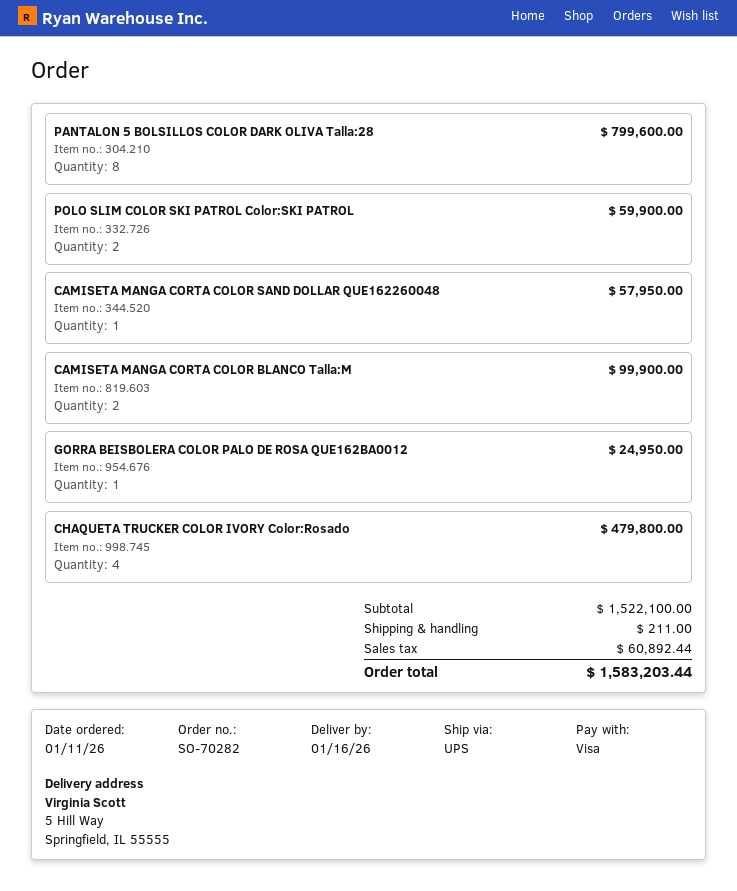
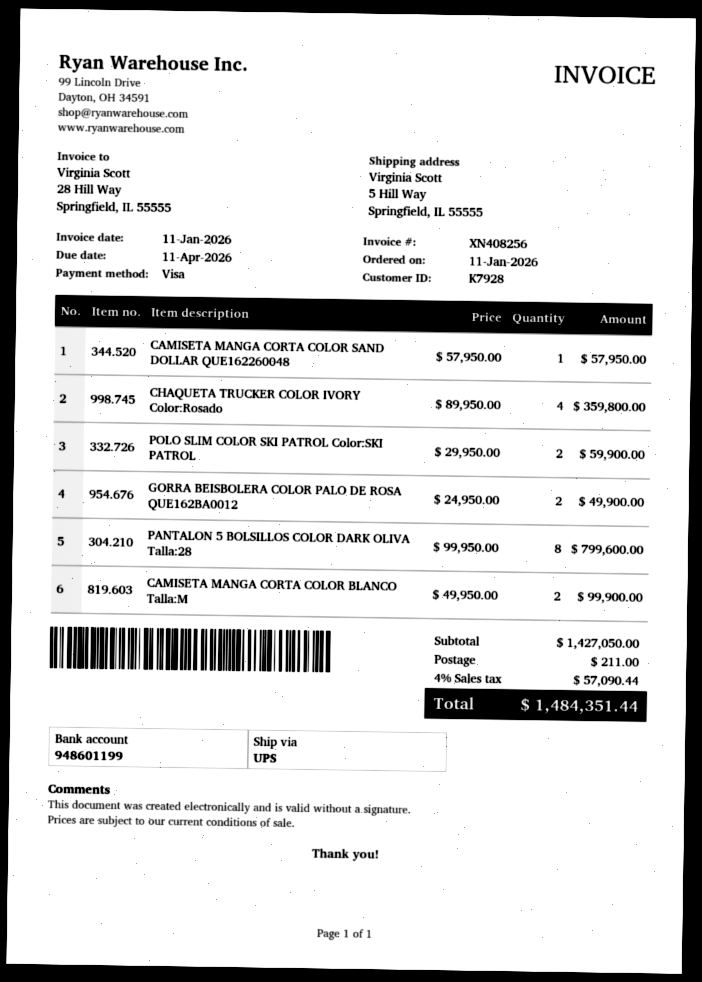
GORRA BEISBOLERA COLOR PALO DE ROSA QUE162BA0012: 1 for 24950.00 -> 2 for 49900.00
CHAQUETA TRUCKER COLOR IVORY Color:Rosado: 4 for 479800.00 -> 4 for 359800.00
subtotal: 1522100.00 -> 1427050.00
tax: 60892.44 -> 57090.44
total: 1583203.44 -> 1484351.44

